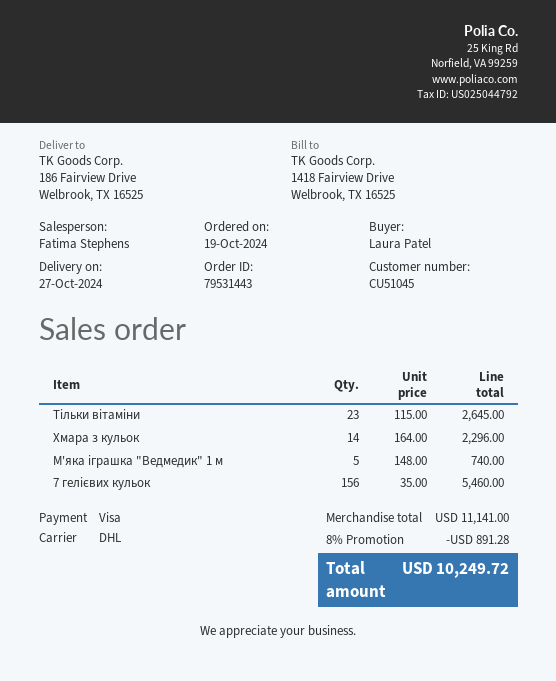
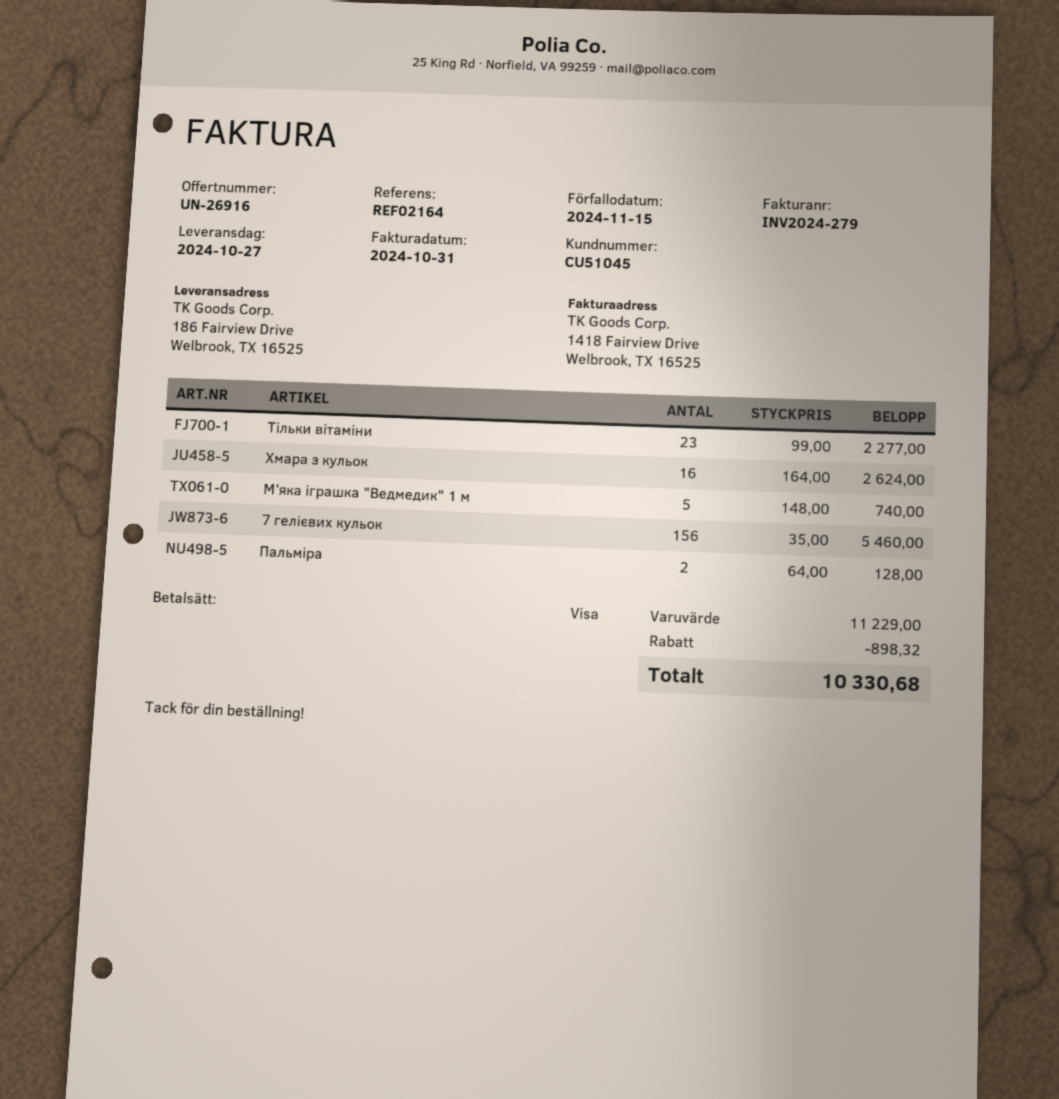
Тільки вітаміни: 23 x 115.00 = 2645.00 -> 23 x 99.00 = 2277.00
Хмара з кульок: 14 x 164.00 = 2296.00 -> 16 x 164.00 = 2624.00
Пальміра: none -> 2 x 64.00 = 128.00
subtotal: 11141.00 -> 11229.00
discount: 891.28 -> 898.32
total: 10249.72 -> 10330.68

